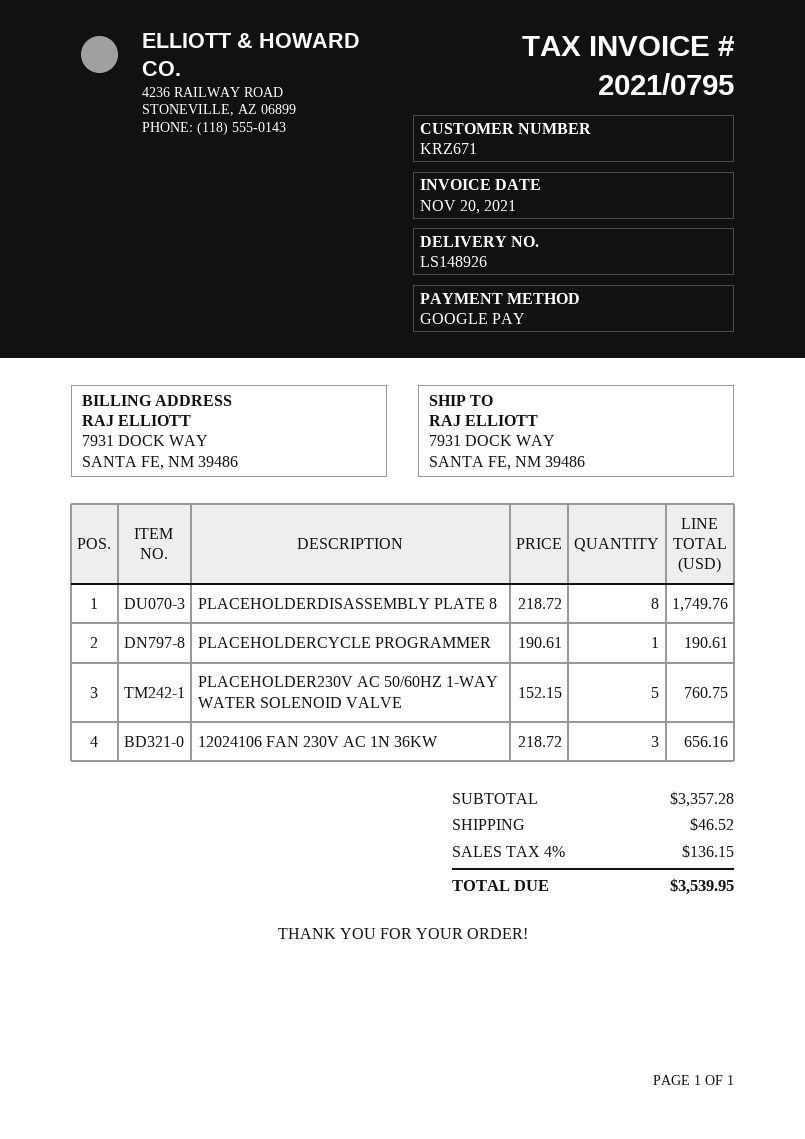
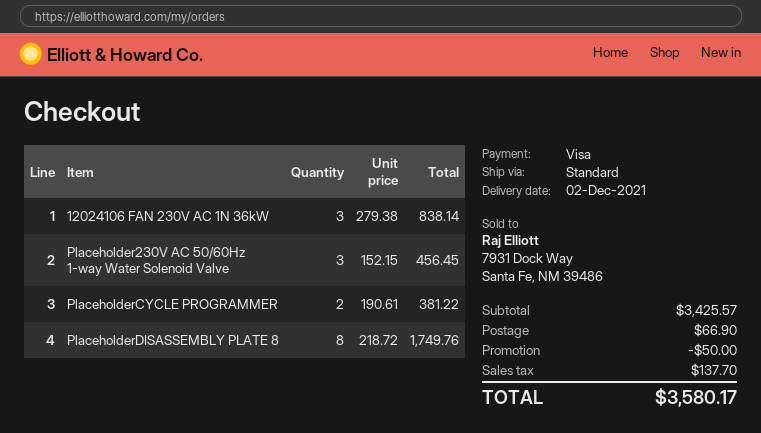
payment method: Google Pay -> Visa
PLACEHOLDERCYCLE PROGRAMMER: 1 x 190.61 = 190.61 -> 2 x 190.61 = 381.22
PLACEHOLDER230V AC 50/60HZ 1-WAY WATER SOLENOID VALVE: 5 x 152.15 = 760.75 -> 3 x 152.15 = 456.45
12024106 FAN 230V AC 1N 36KW: 3 x 218.72 = 656.16 -> 3 x 279.38 = 838.14
subtotal: 3357.28 -> 3425.57
discount: none -> 50.00
shipping: 46.52 -> 66.90
tax: 136.15 -> 137.70
total: 3539.95 -> 3580.17

